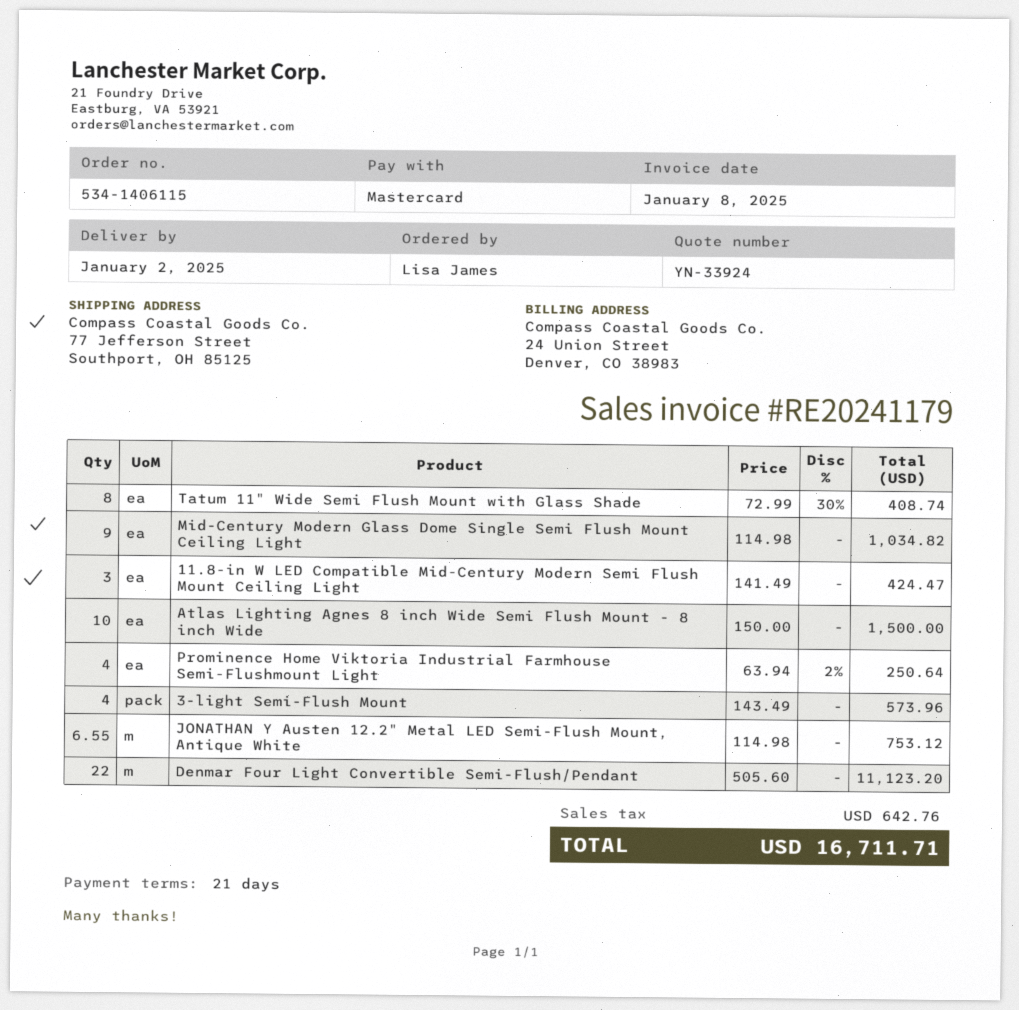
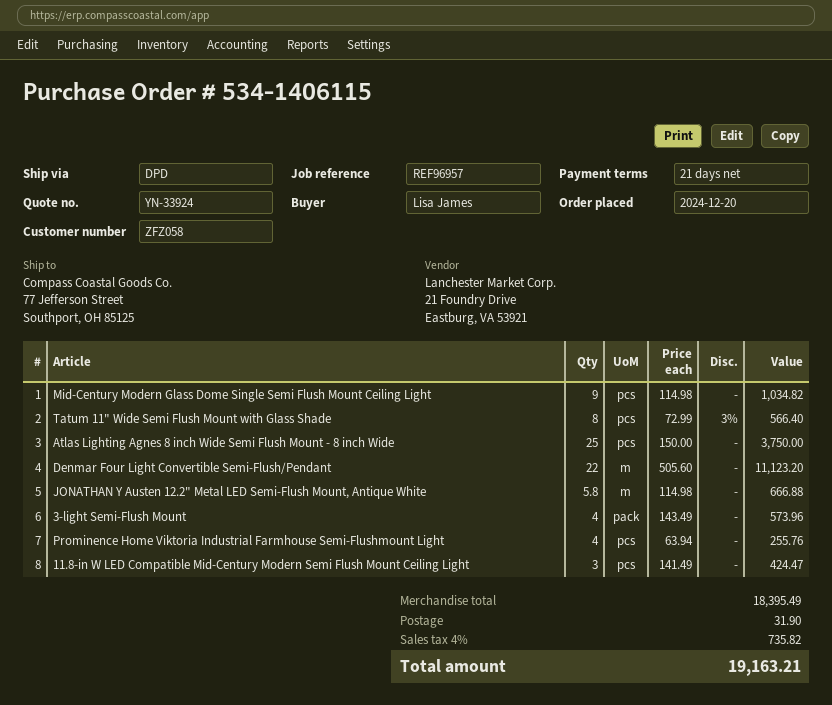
Tatum 11" Wide Semi Flush Mount with Glass Shade: 8 x 72.99 - 30% = 408.74 -> 8 x 72.99 - 3% = 566.40
Atlas Lighting Agnes 8 inch Wide Semi Flush Mount - 8 inch Wide: 10 x 150.00 = 1500.00 -> 25 x 150.00 = 3750.00
Prominence Home Viktoria Industrial Farmhouse Semi-Flushmount Light: 4 x 63.94 - 2% = 250.64 -> 4 x 63.94 = 255.76
JONATHAN Y Austen 12.2" Metal LED Semi-Flush Mount, Antique White: 6.55 x 114.98 = 753.12 -> 5.8 x 114.98 = 666.88
shipping: none -> 31.90
tax: 642.76 -> 735.82
total: 16711.71 -> 19163.21

